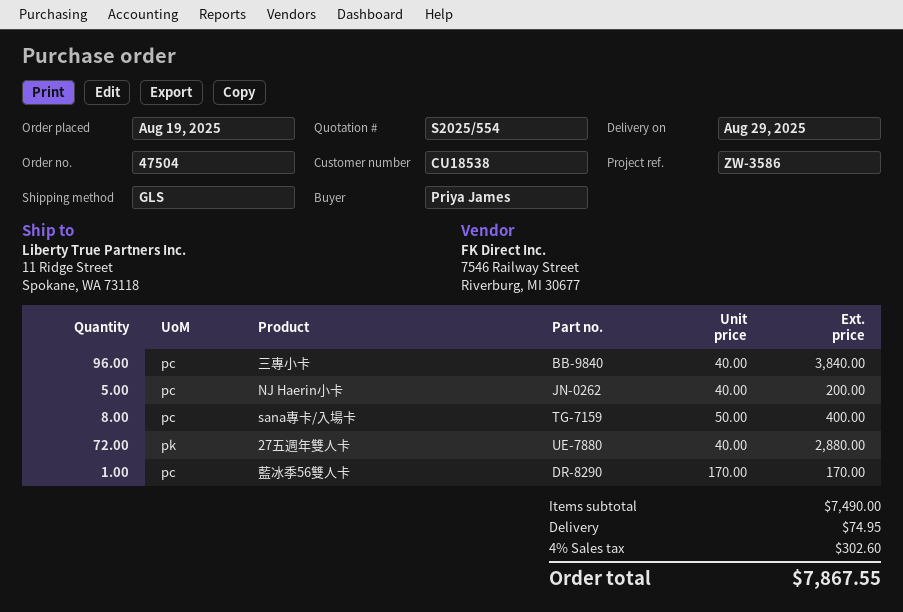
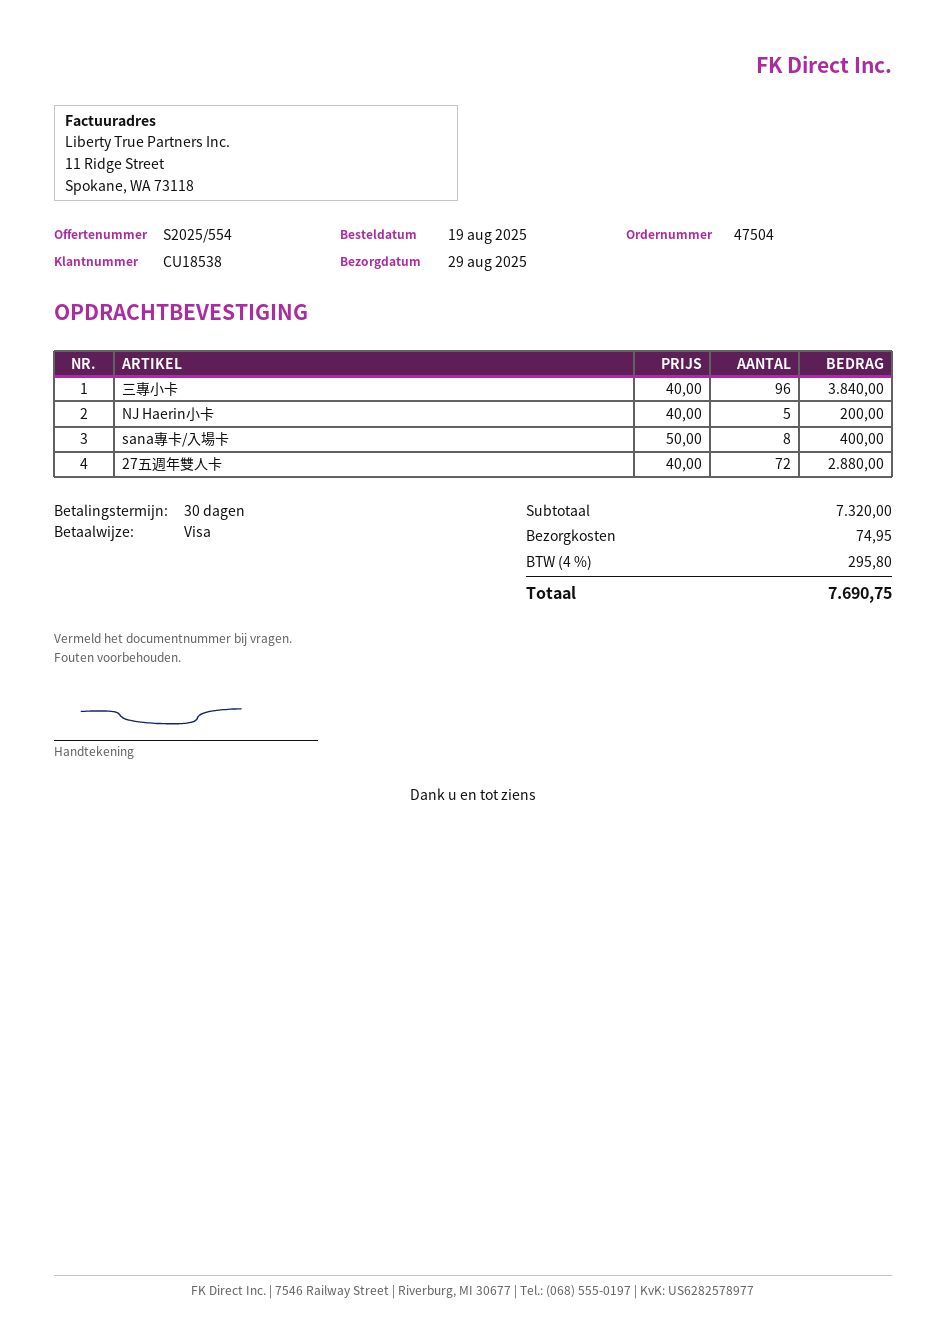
藍冰季56雙人卡: 1 x 170.00 = 170.00 -> none
subtotal: 7490.00 -> 7320.00
tax: 4% = 302.60 -> 4% = 295.80
total: 7867.55 -> 7690.75

